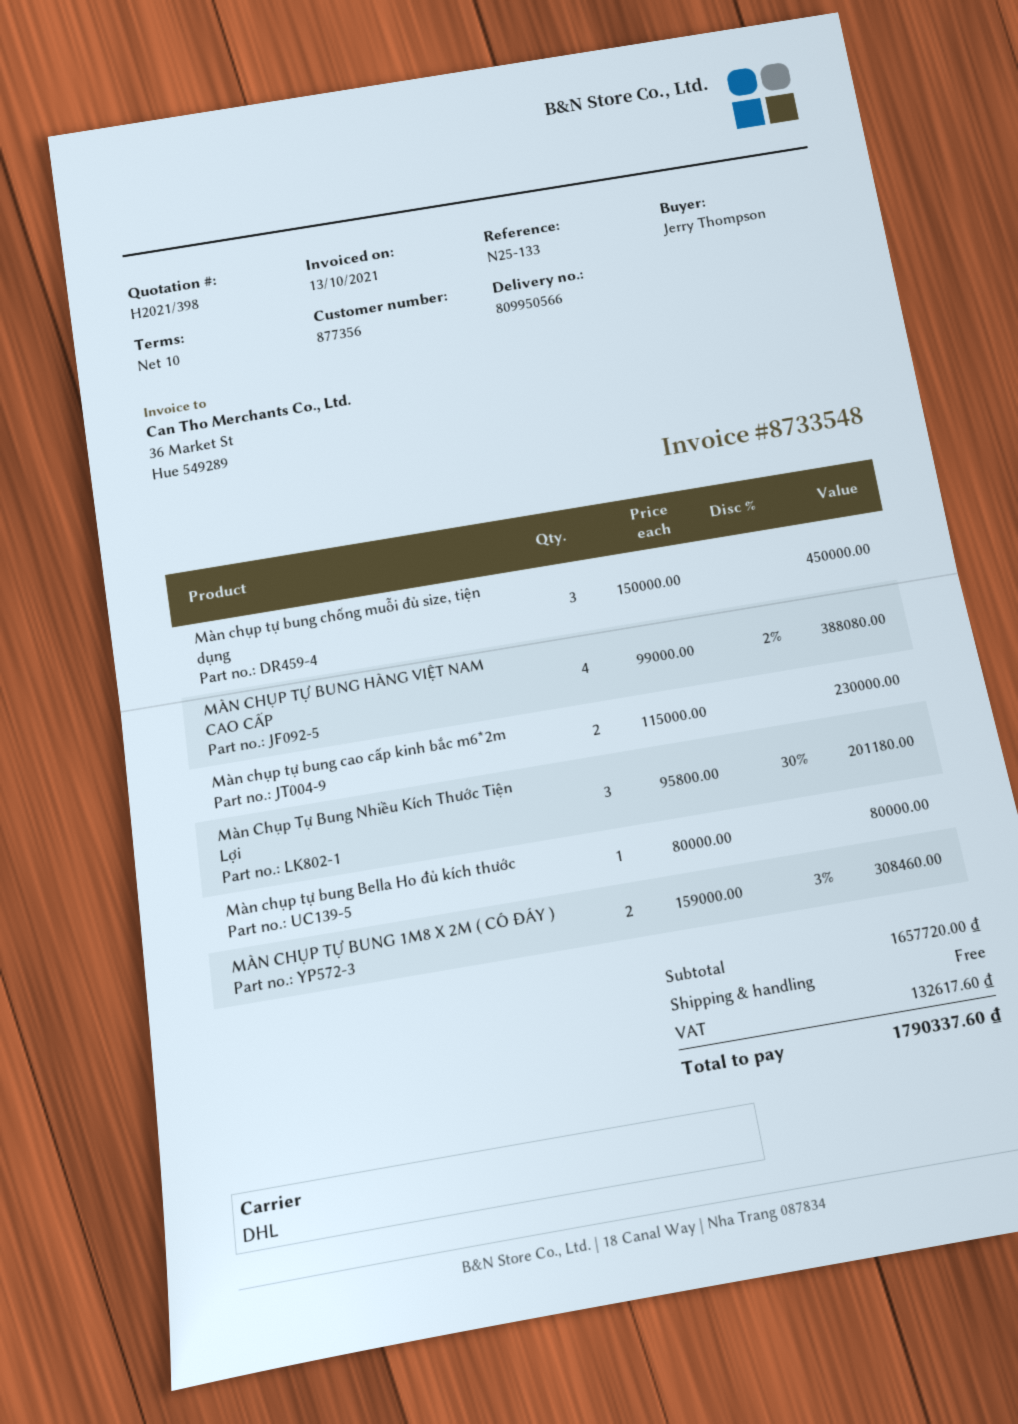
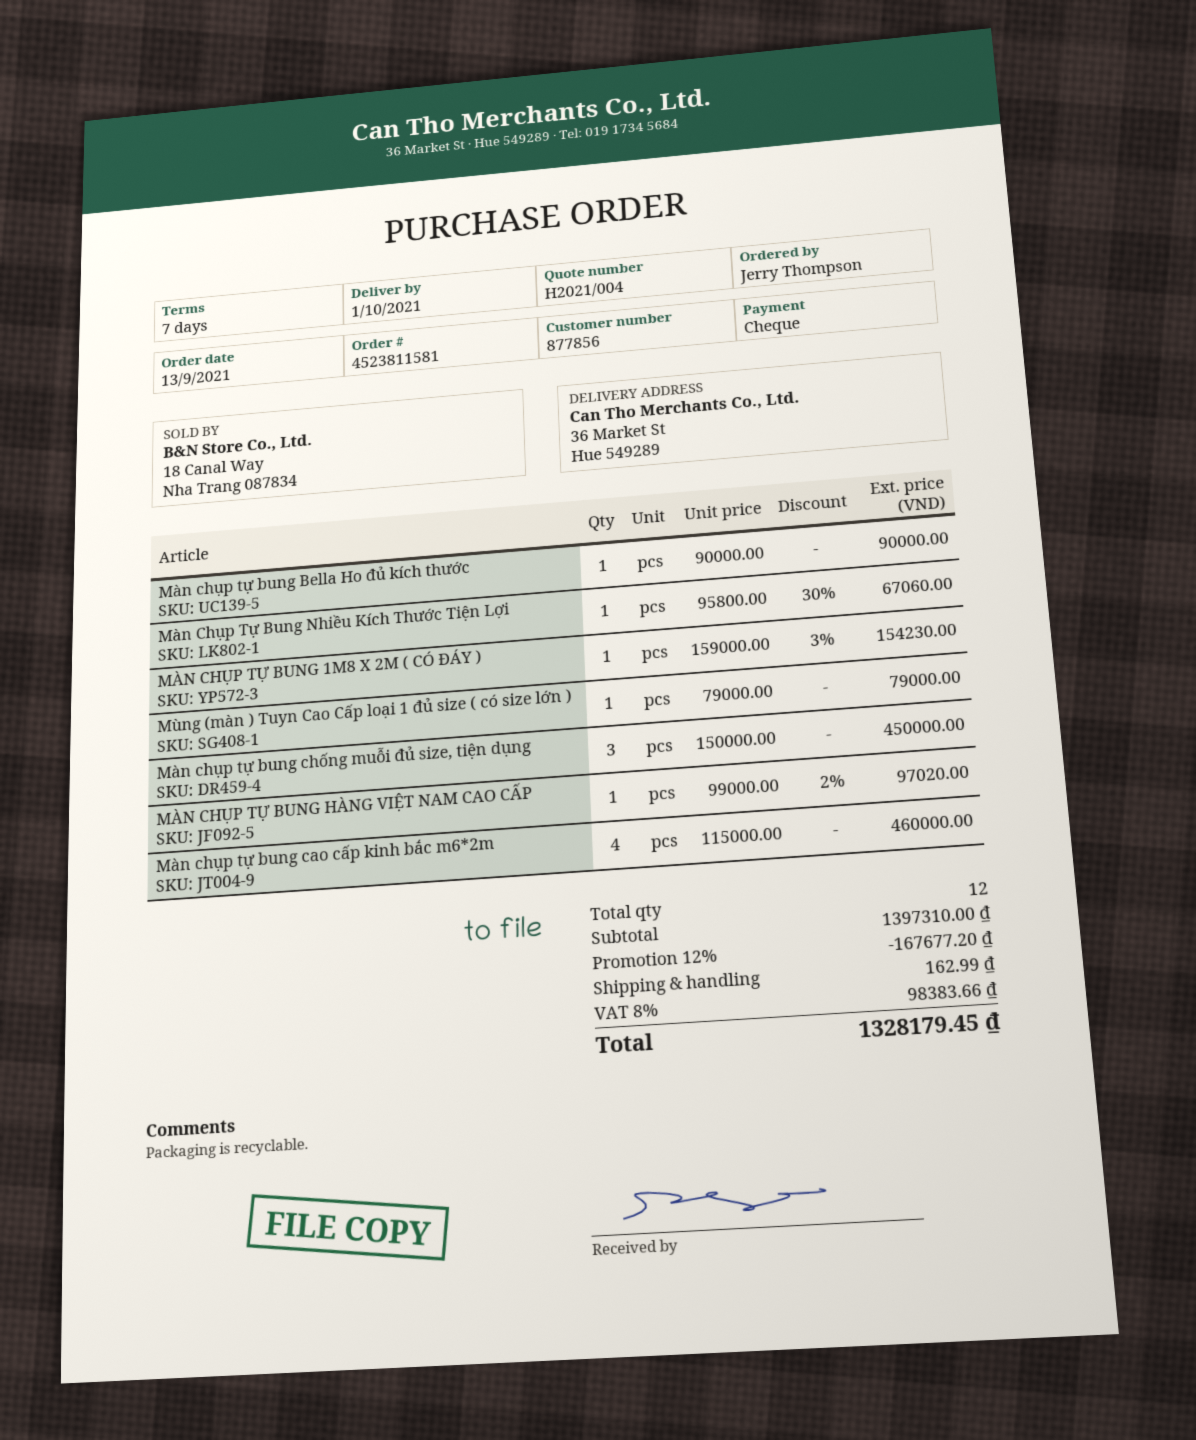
quote number: H2021/398 -> H2021/004
payment terms: 10 days -> 7 days
customer number: 877356 -> 877856
MÀN CHỤP TỰ BUNG HÀNG VIỆT NAM CAO CẤP: 4 x 99000.00 - 2% = 388080.00 -> 1 x 99000.00 - 2% = 97020.00
Màn chụp tự bung cao cấp kinh bắc m6*2m: 2 x 115000.00 = 230000.00 -> 4 x 115000.00 = 460000.00
Màn Chụp Tự Bung Nhiều Kích Thước Tiện Lợi: 3 x 95800.00 - 30% = 201180.00 -> 1 x 95800.00 - 30% = 67060.00
Màn chụp tự bung Bella Ho đủ kích thước: 1 x 80000.00 = 80000.00 -> 1 x 90000.00 = 90000.00
MÀN CHỤP TỰ BUNG 1M8 X 2M ( CÓ ĐÁY ): 2 x 159000.00 - 3% = 308460.00 -> 1 x 159000.00 - 3% = 154230.00
Mùng (màn ) Tuyn Cao Cấp loại 1 đủ size ( có size lớn ): none -> 1 x 79000.00 = 79000.00
subtotal: 1657720.00 -> 1397310.00
discount: none -> 12% = 167677.20
shipping: 0.00 -> 162.99
tax: 132617.60 -> 98383.66
total: 1790337.60 -> 1328179.45

